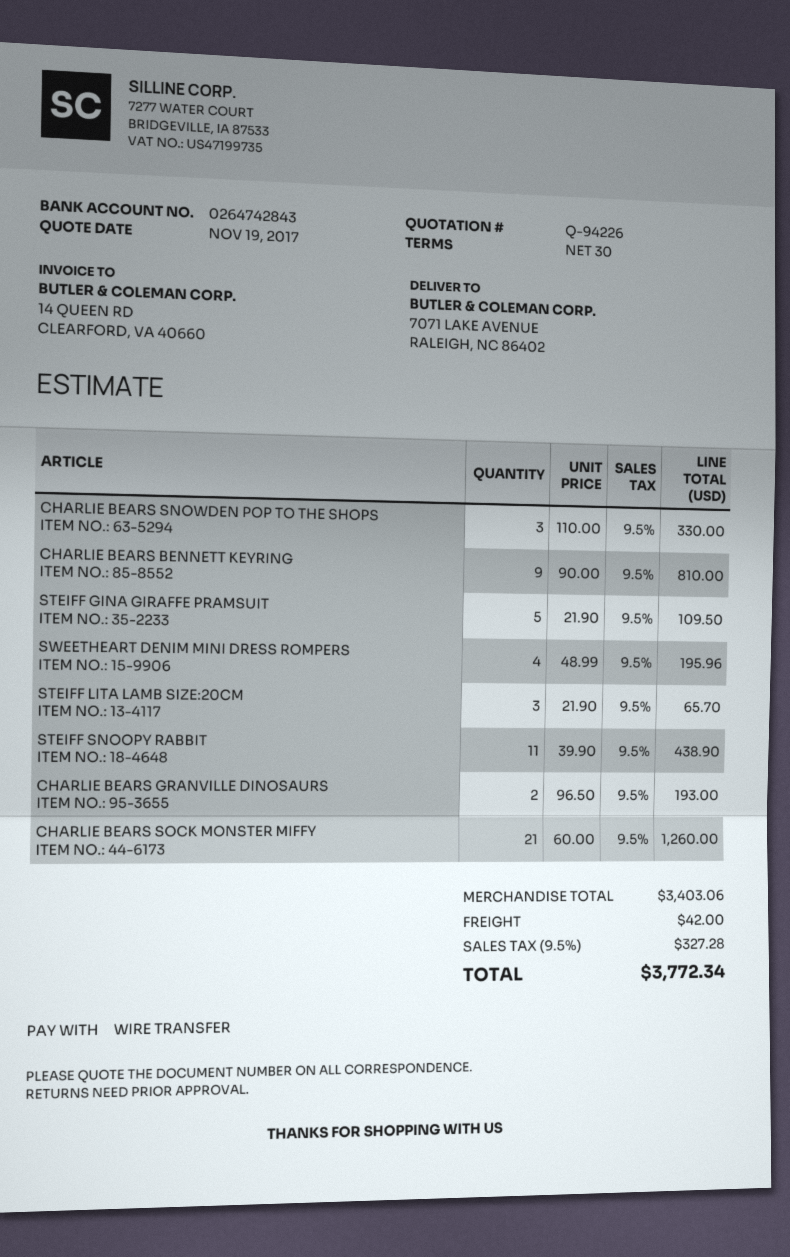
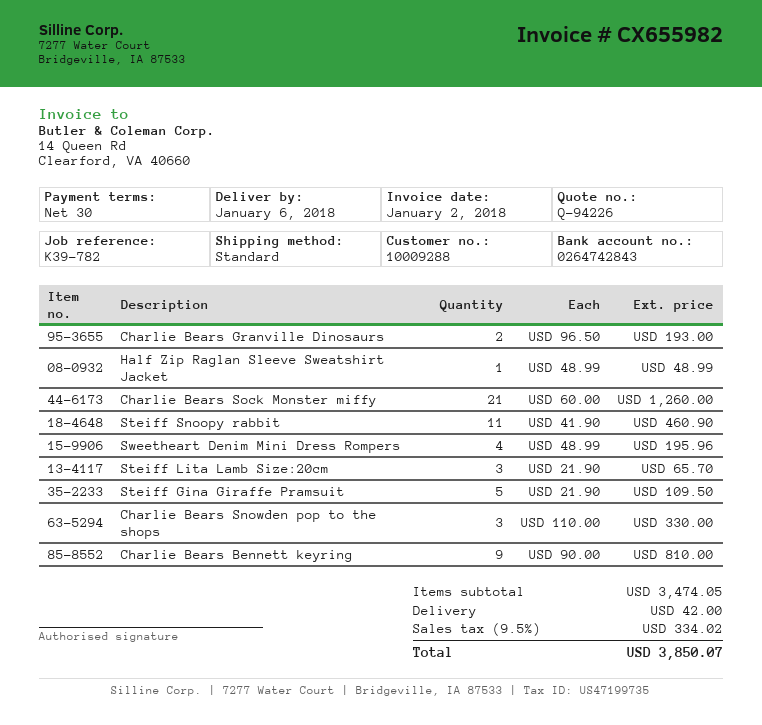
STEIFF SNOOPY RABBIT: 11 x 39.90 = 438.90 -> 11 x 41.90 = 460.90
Half Zip Raglan Sleeve Sweatshirt Jacket: none -> 1 x 48.99 = 48.99
subtotal: 3403.06 -> 3474.05
tax: 9.5% = 327.28 -> 9.5% = 334.02
total: 3772.34 -> 3850.07

